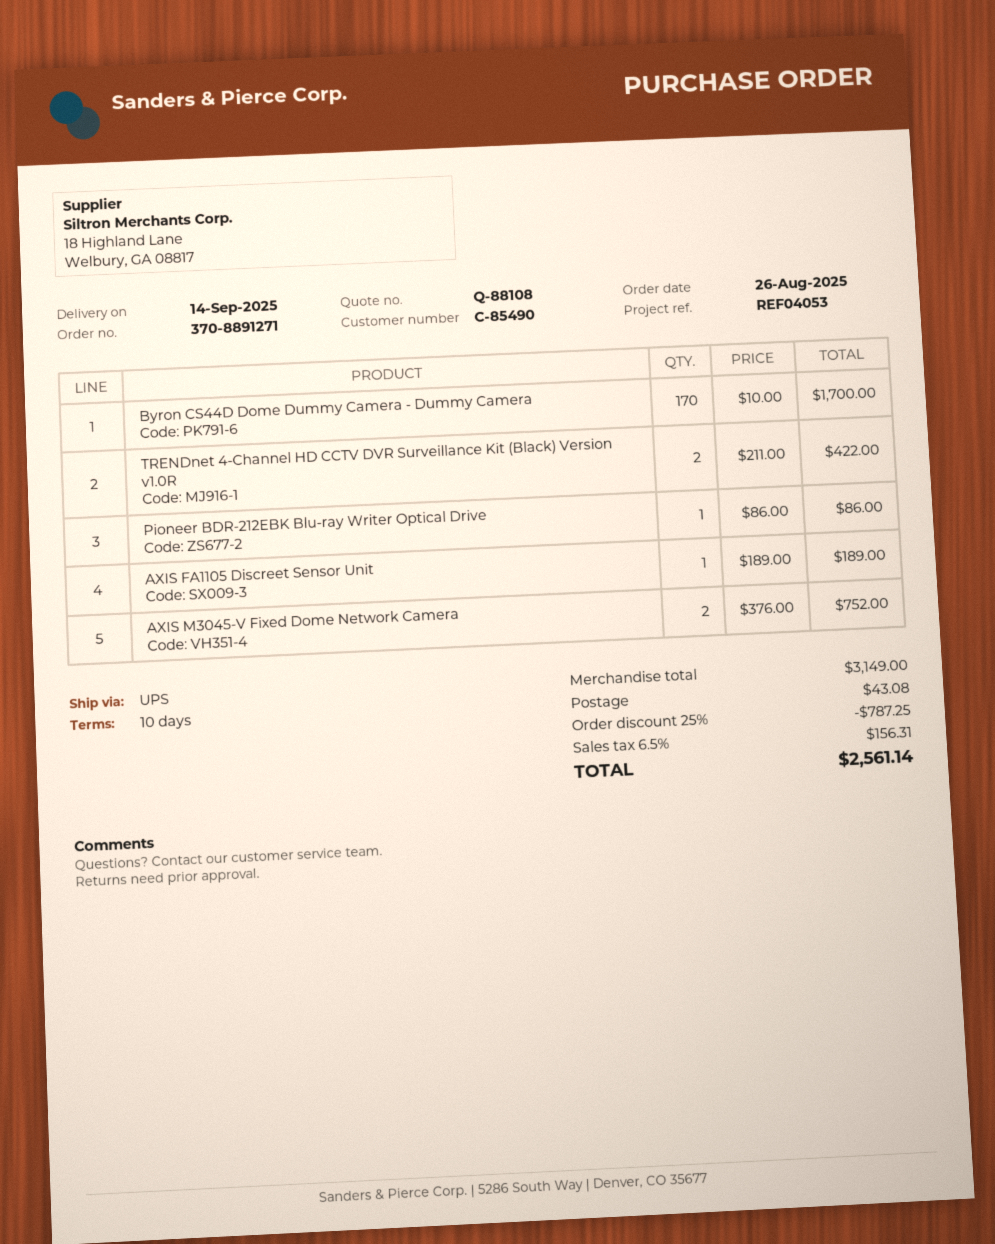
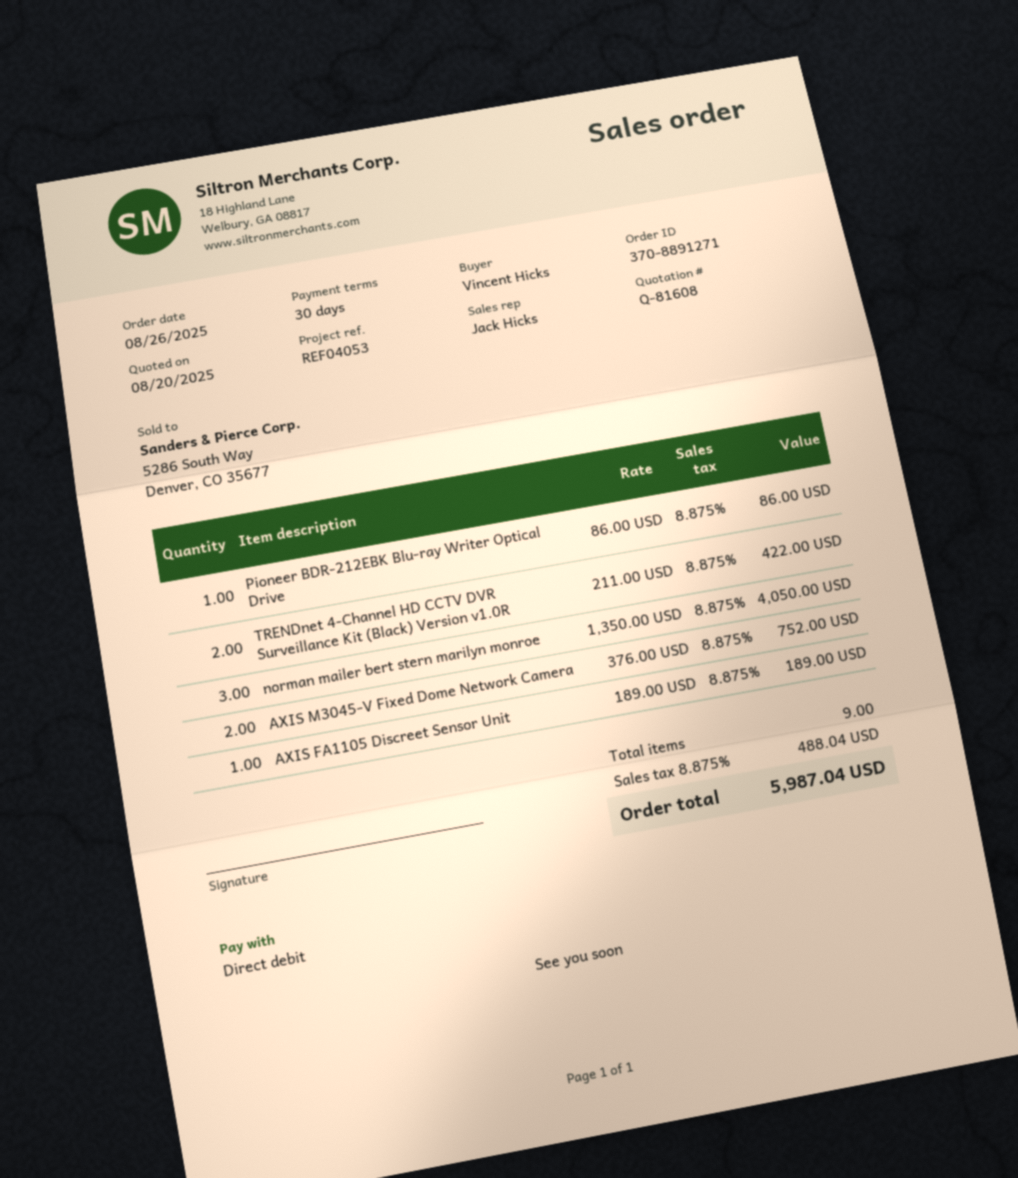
quote number: Q-88108 -> Q-81608
payment terms: 10 days -> 30 days
Byron CS44D Dome Dummy Camera - Dummy Camera: 170 x 10.00 = 1700.00 -> none
norman mailer bert stern marilyn monroe: none -> 3 x 1350.00 = 4050.00
discount: 25% = 787.25 -> none
shipping: 43.08 -> none
tax: 6.5% = 156.31 -> 8.875% = 488.04
total: 2561.14 -> 5987.04

